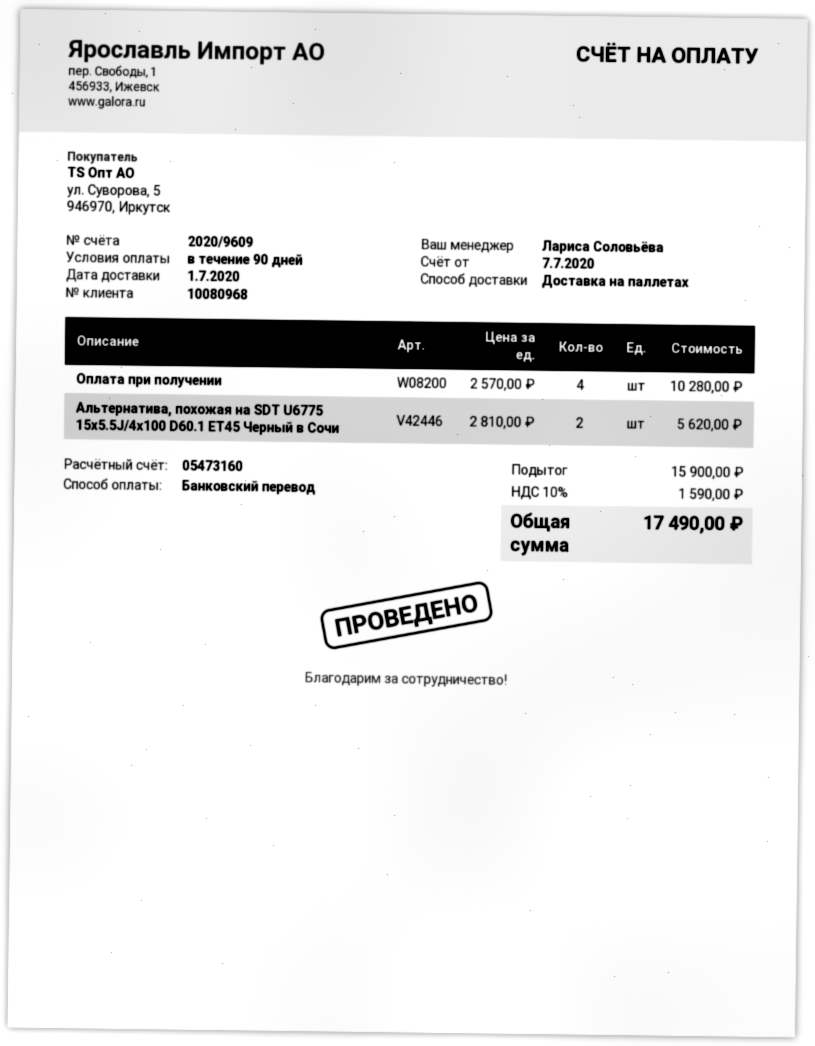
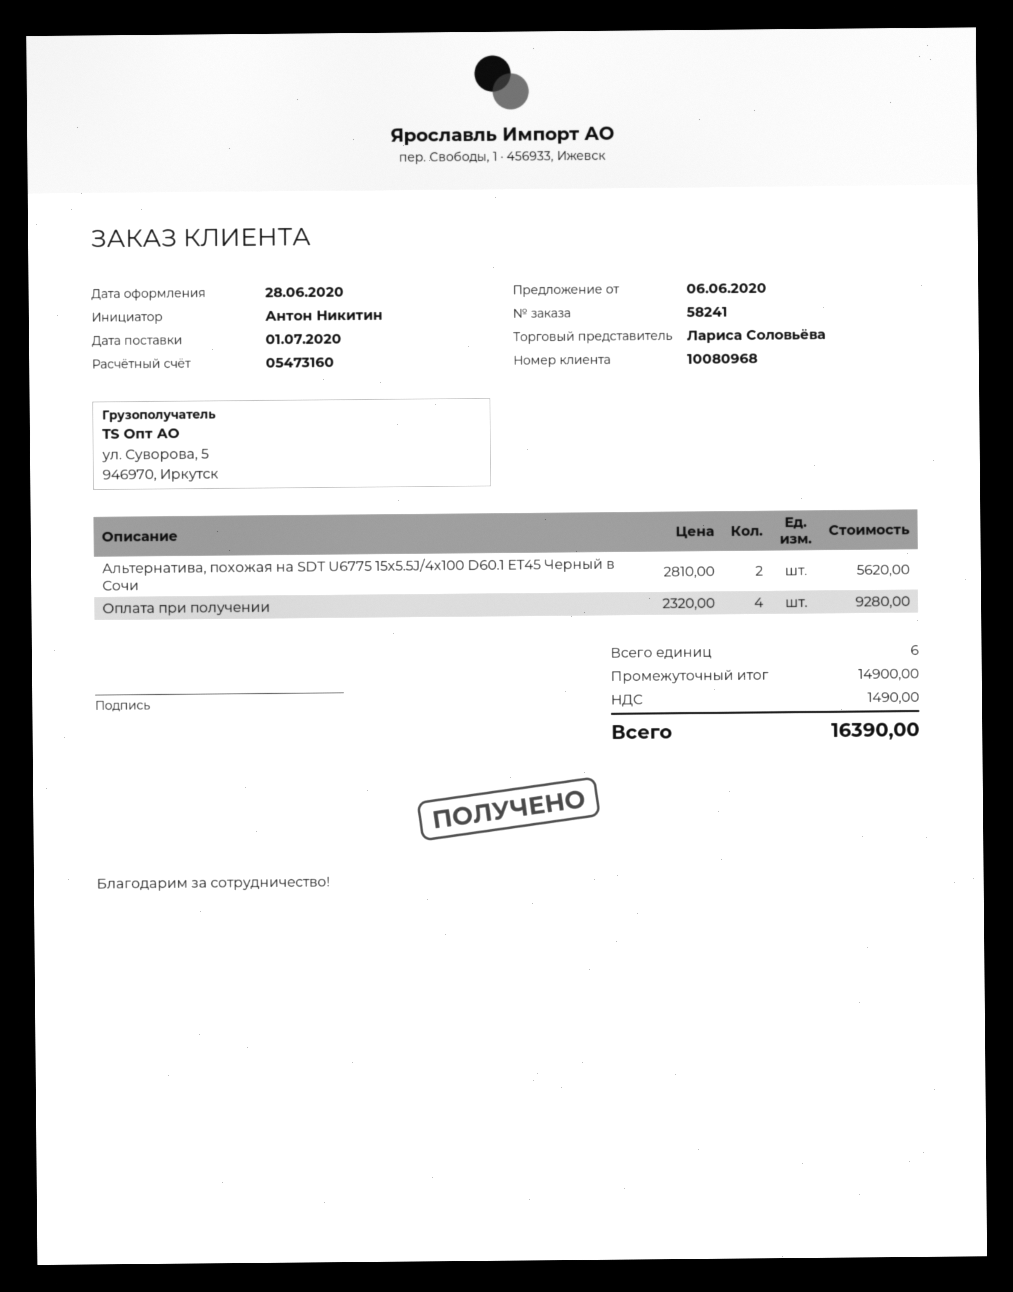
Оплата при получении: 4 x 2570.00 = 10280.00 -> 4 x 2320.00 = 9280.00
subtotal: 15900.00 -> 14900.00
tax: 1590.00 -> 1490.00
total: 17490.00 -> 16390.00

